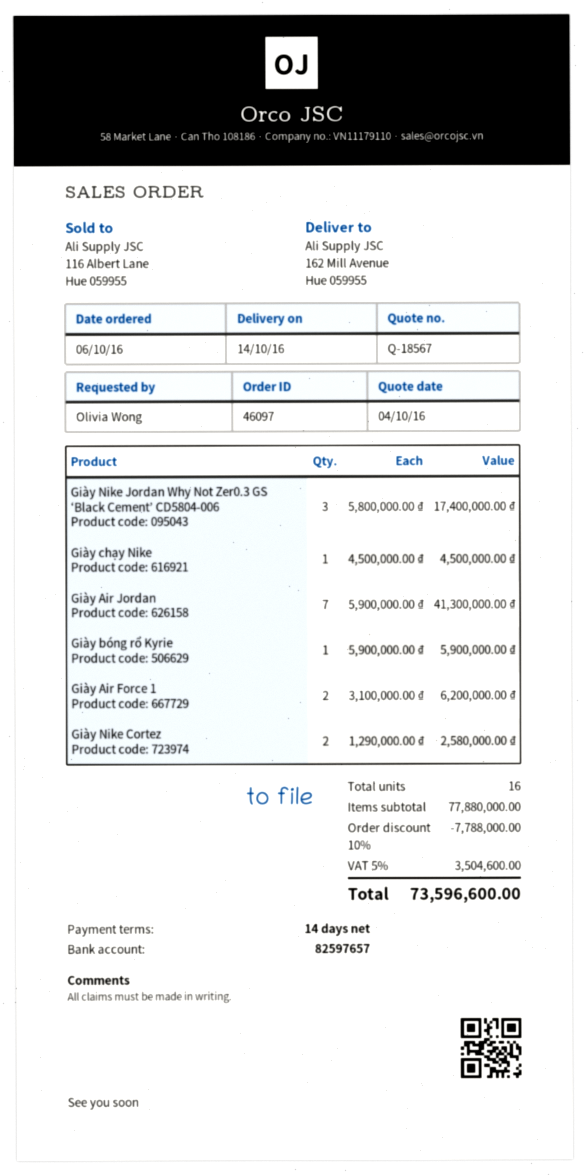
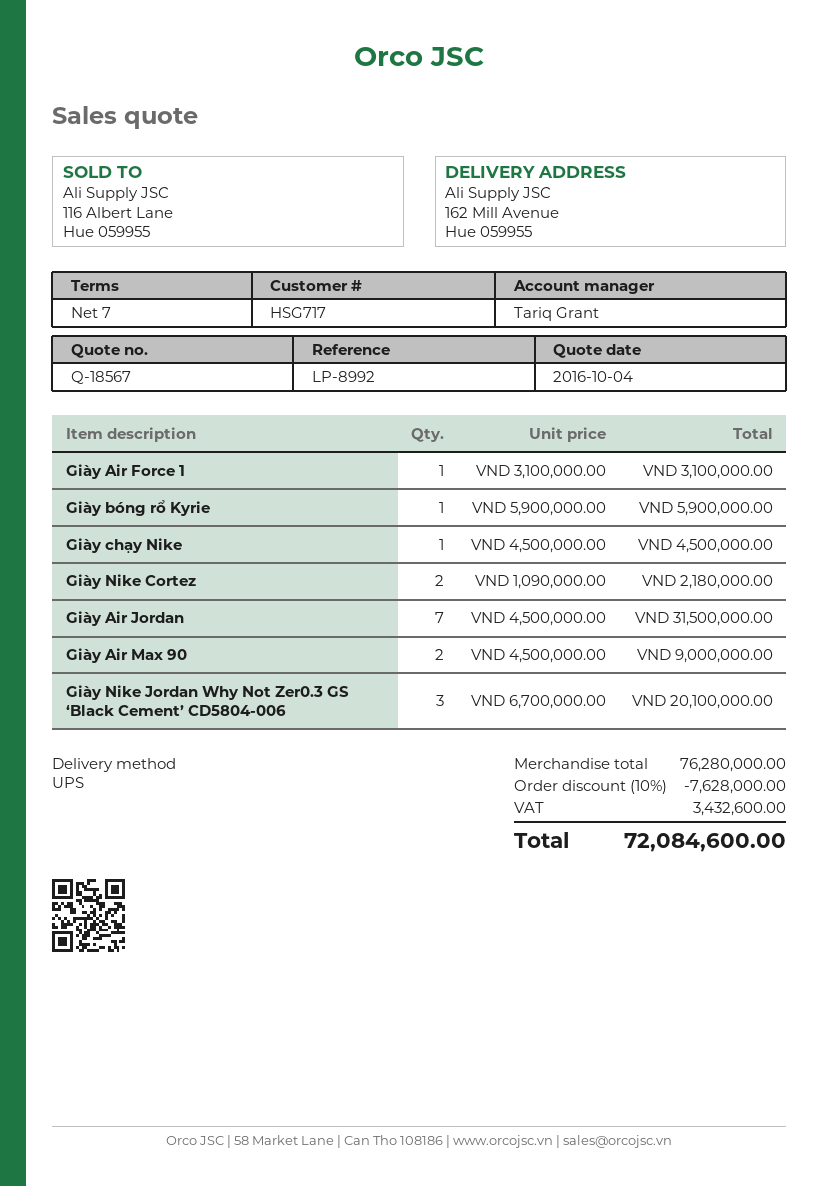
payment terms: 14 days -> 7 days
Giày Nike Jordan Why Not Zer0.3 GS ‘Black Cement’ CD5804-006: 3 x 5800000.00 = 17400000.00 -> 3 x 6700000.00 = 20100000.00
Giày Air Jordan: 7 x 5900000.00 = 41300000.00 -> 7 x 4500000.00 = 31500000.00
Giày Air Force 1: 2 x 3100000.00 = 6200000.00 -> 1 x 3100000.00 = 3100000.00
Giày Nike Cortez: 2 x 1290000.00 = 2580000.00 -> 2 x 1090000.00 = 2180000.00
Giày Air Max 90: none -> 2 x 4500000.00 = 9000000.00
subtotal: 77880000.00 -> 76280000.00
discount: 10% = 7788000.00 -> 10% = 7628000.00
tax: 3504600.00 -> 3432600.00
total: 73596600.00 -> 72084600.00

